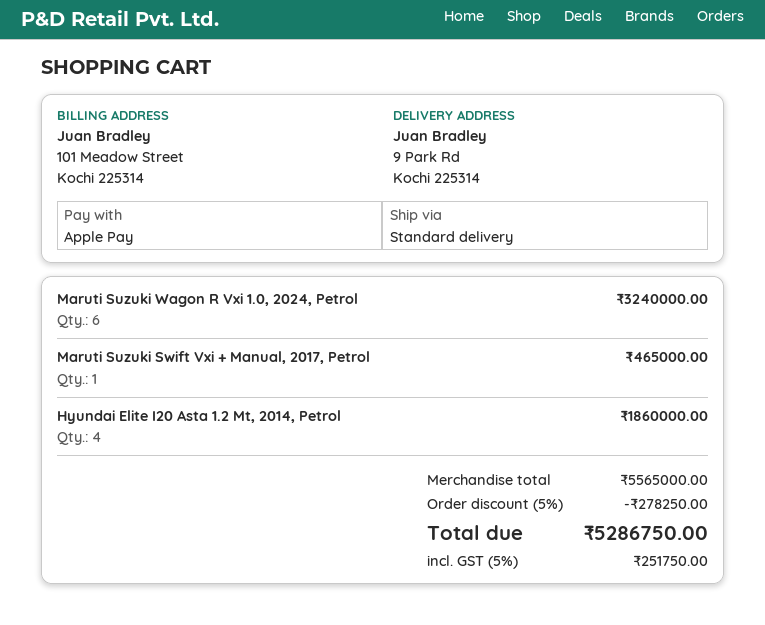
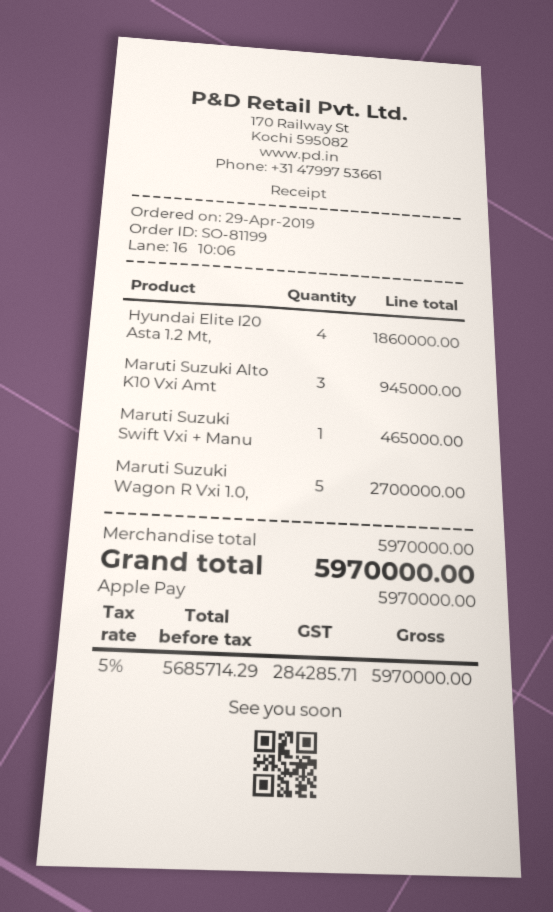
Maruti Suzuki Wagon R Vxi 1.0, 2024, Petrol: 6 for 3240000.00 -> 5 for 2700000.00
Maruti Suzuki Alto K10 Vxi Amt: none -> 3 for 945000.00
subtotal: 5565000.00 -> 5970000.00
discount: 5% = 278250.00 -> none
tax: 5% = 251750.00 -> 5% = 284285.71
total: 5286750.00 -> 5970000.00

